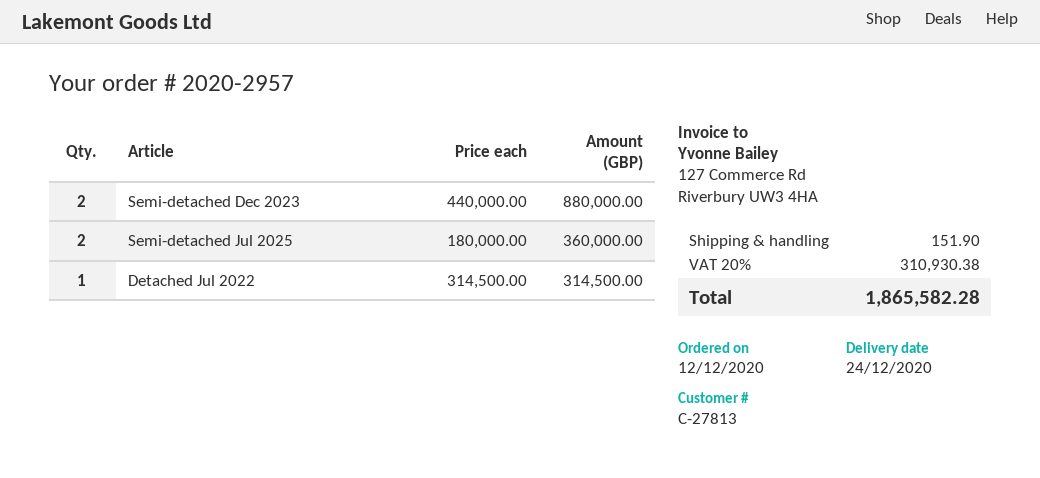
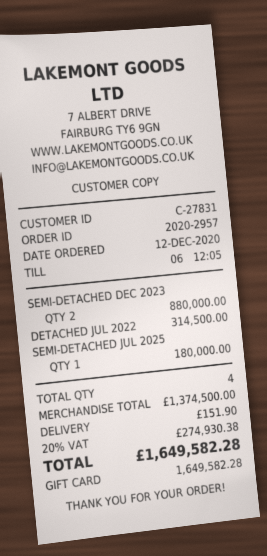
customer number: C-27813 -> C-27831
Semi-detached Jul 2025: 2 for 360000.00 -> 1 for 180000.00
tax: 20% = 310930.38 -> 20% = 274930.38
total: 1865582.28 -> 1649582.28

